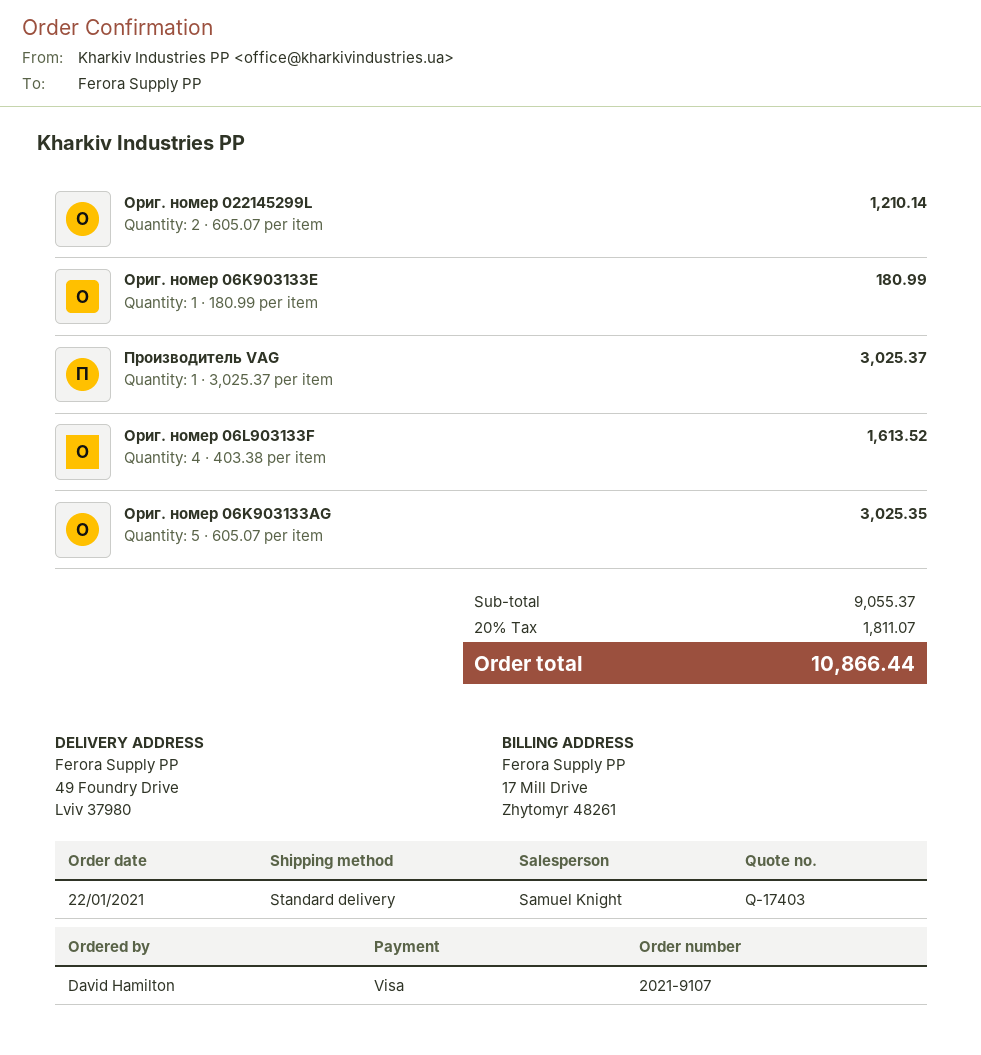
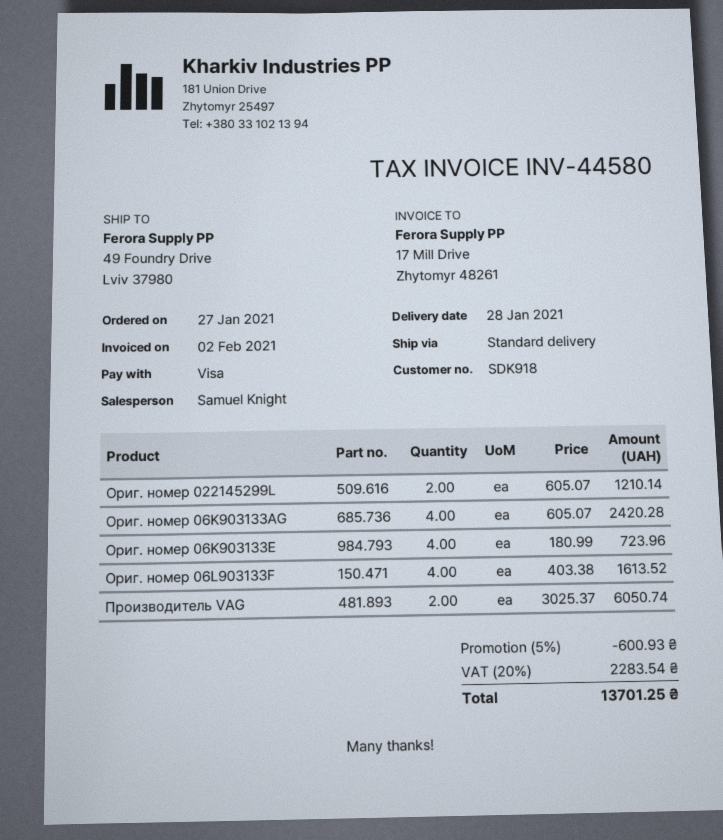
order date: 2021-01-22 -> 2021-01-27
Ориг. номер 06K903133E: 1 x 180.99 = 180.99 -> 4 x 180.99 = 723.96
Производитель VAG: 1 x 3025.37 = 3025.37 -> 2 x 3025.37 = 6050.74
Ориг. номер 06K903133AG: 5 x 605.07 = 3025.35 -> 4 x 605.07 = 2420.28
discount: none -> 5% = 600.93
tax: 20% = 1811.07 -> 20% = 2283.54
total: 10866.44 -> 13701.25

